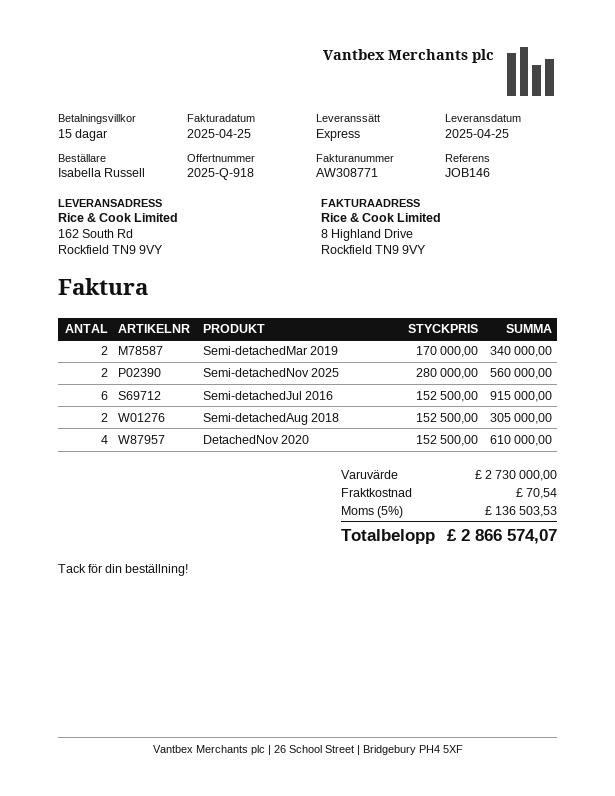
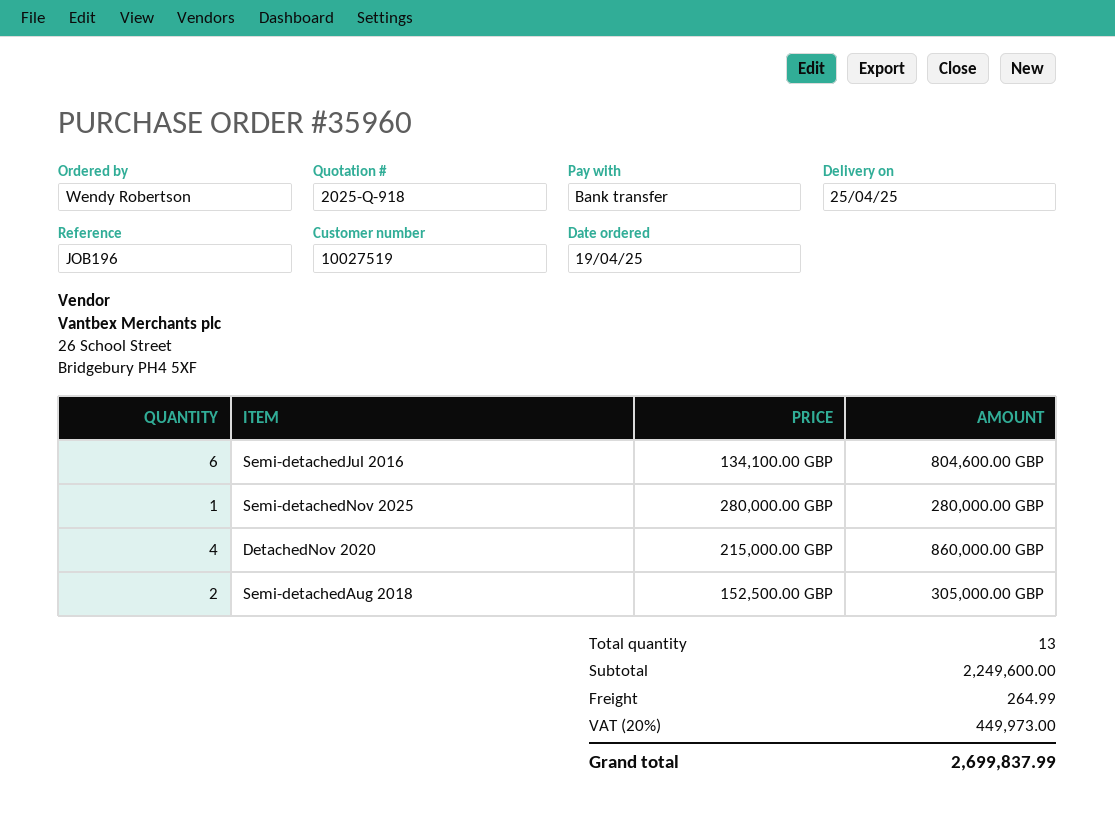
reference: JOB146 -> JOB196
ordered by: Isabella Russell -> Wendy Robertson
Semi-detachedMar 2019: 2 x 170000.00 = 340000.00 -> none
Semi-detachedNov 2025: 2 x 280000.00 = 560000.00 -> 1 x 280000.00 = 280000.00
Semi-detachedJul 2016: 6 x 152500.00 = 915000.00 -> 6 x 134100.00 = 804600.00
DetachedNov 2020: 4 x 152500.00 = 610000.00 -> 4 x 215000.00 = 860000.00
subtotal: 2730000.00 -> 2249600.00
shipping: 70.54 -> 264.99
tax: 5% = 136503.53 -> 20% = 449973.00
total: 2866574.07 -> 2699837.99

